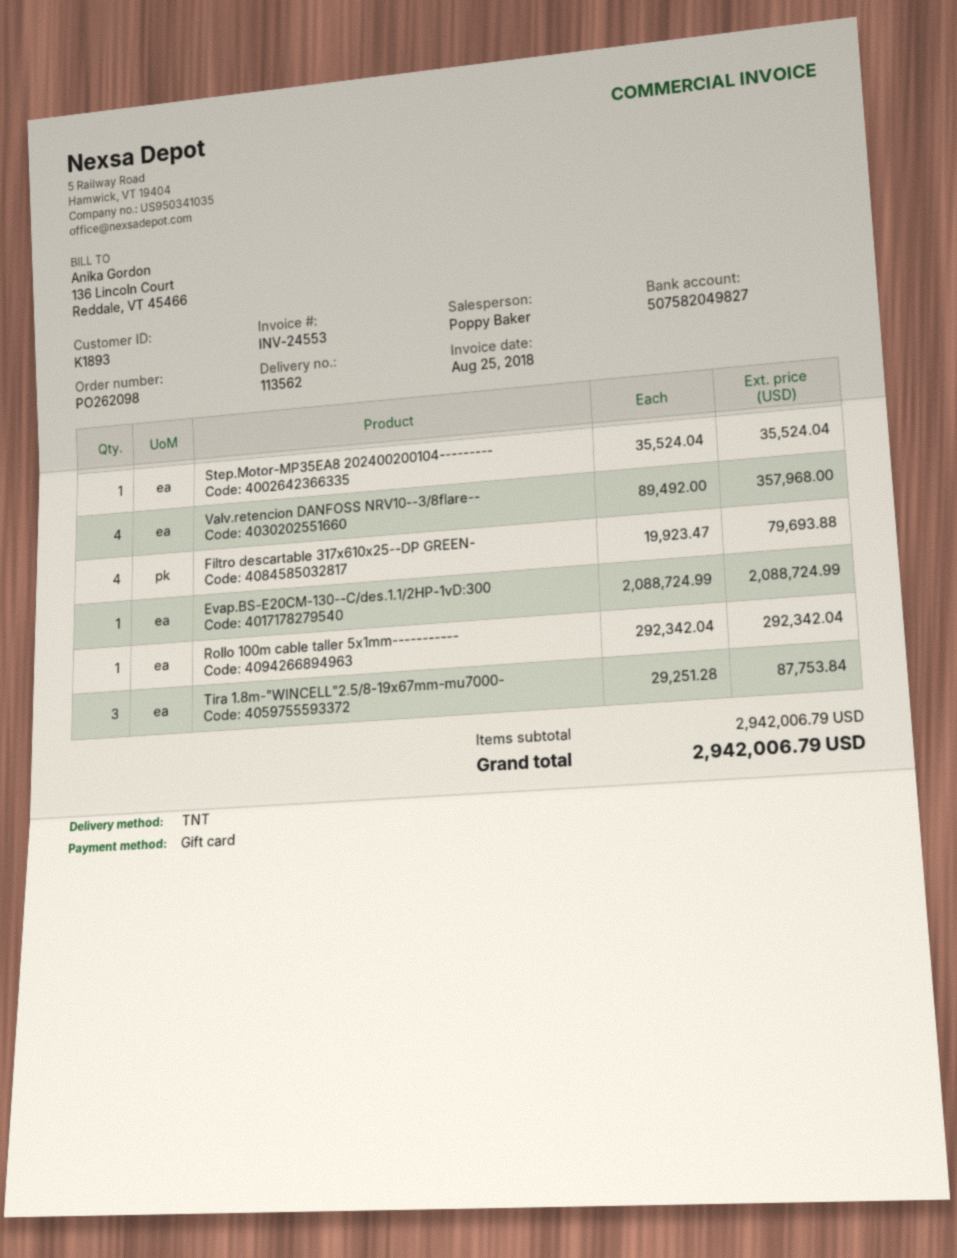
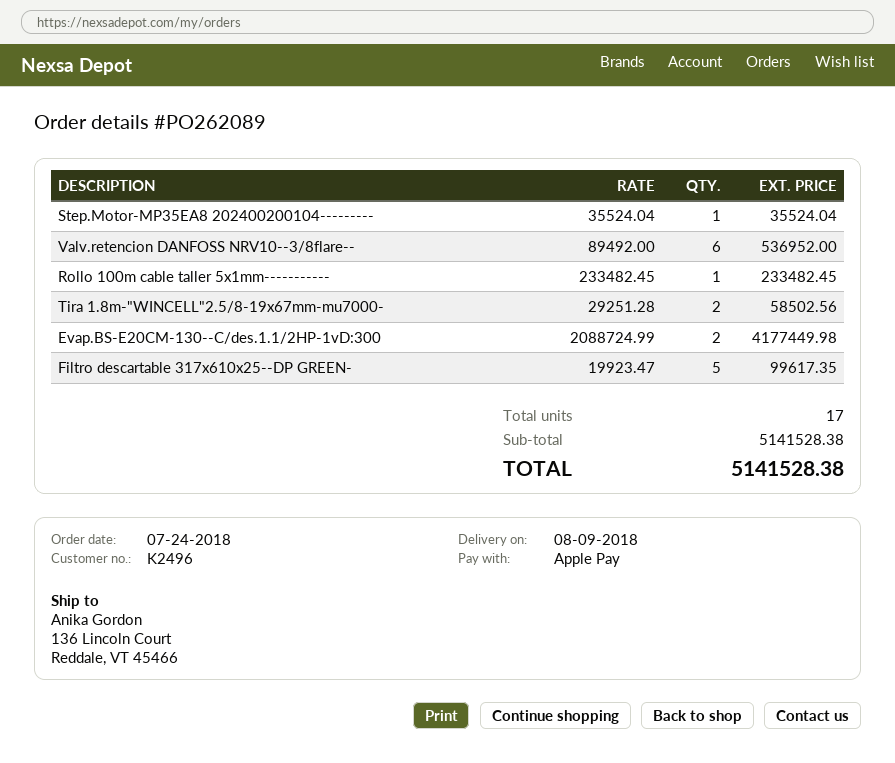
order number: PO262098 -> PO262089
customer number: K1893 -> K2496
payment method: gift card -> Apple Pay
Valv.retencion DANFOSS NRV10--3/8flare--: 4 x 89492.00 = 357968.00 -> 6 x 89492.00 = 536952.00
Filtro descartable 317x610x25--DP GREEN-: 4 x 19923.47 = 79693.88 -> 5 x 19923.47 = 99617.35
Evap.BS-E20CM-130--C/des.1.1/2HP-1vD:300: 1 x 2088724.99 = 2088724.99 -> 2 x 2088724.99 = 4177449.98
Rollo 100m cable taller 5x1mm-----------: 1 x 292342.04 = 292342.04 -> 1 x 233482.45 = 233482.45
Tira 1.8m-"WINCELL"2.5/8-19x67mm-mu7000-: 3 x 29251.28 = 87753.84 -> 2 x 29251.28 = 58502.56
subtotal: 2942006.79 -> 5141528.38
total: 2942006.79 -> 5141528.38

